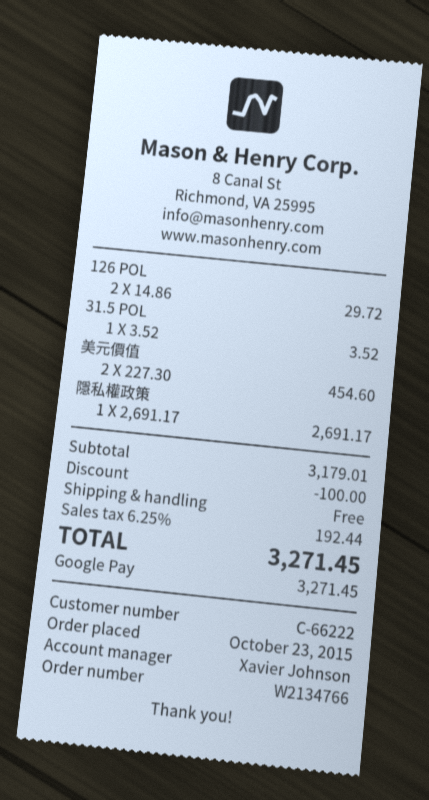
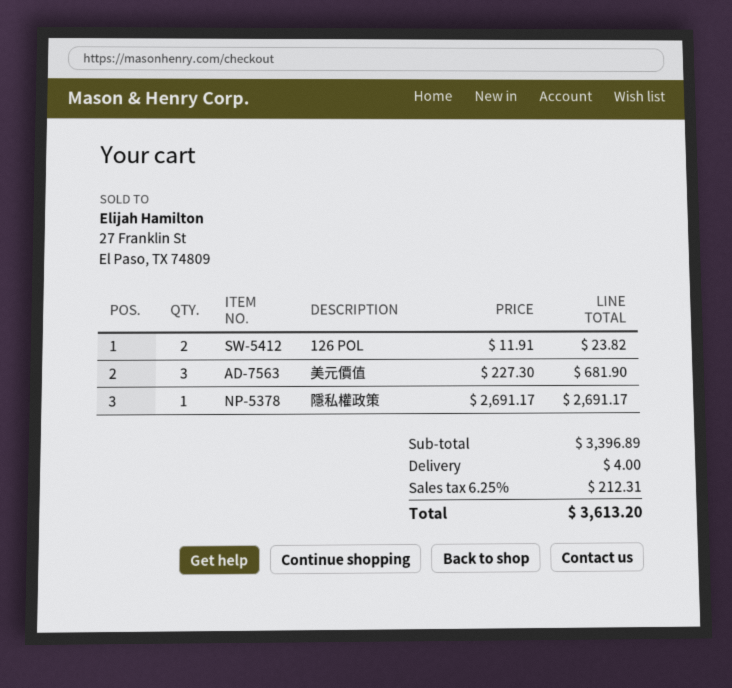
126 POL: 2 x 14.86 = 29.72 -> 2 x 11.91 = 23.82
31.5 POL: 1 x 3.52 = 3.52 -> none
美元價值: 2 x 227.30 = 454.60 -> 3 x 227.30 = 681.90
subtotal: 3179.01 -> 3396.89
discount: 100.00 -> none
shipping: 0.00 -> 4.00
tax: 6.25% = 192.44 -> 6.25% = 212.31
total: 3271.45 -> 3613.20

